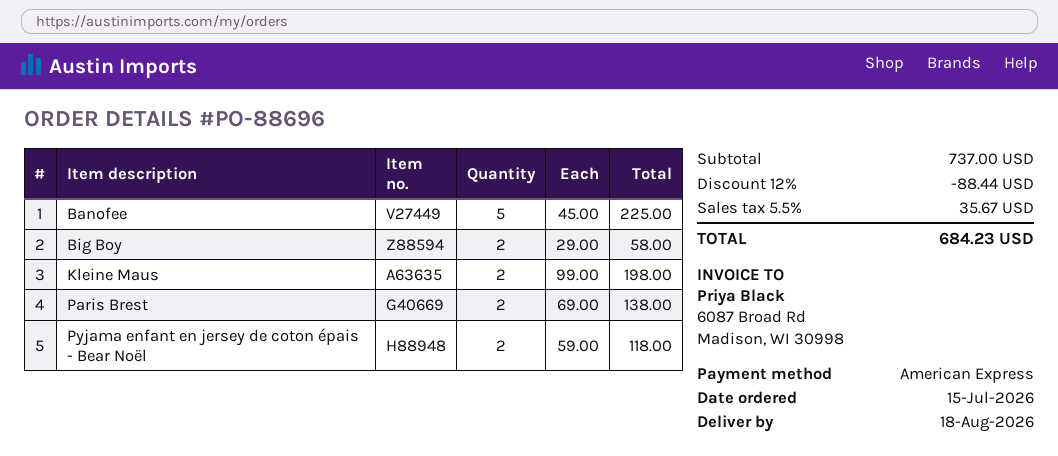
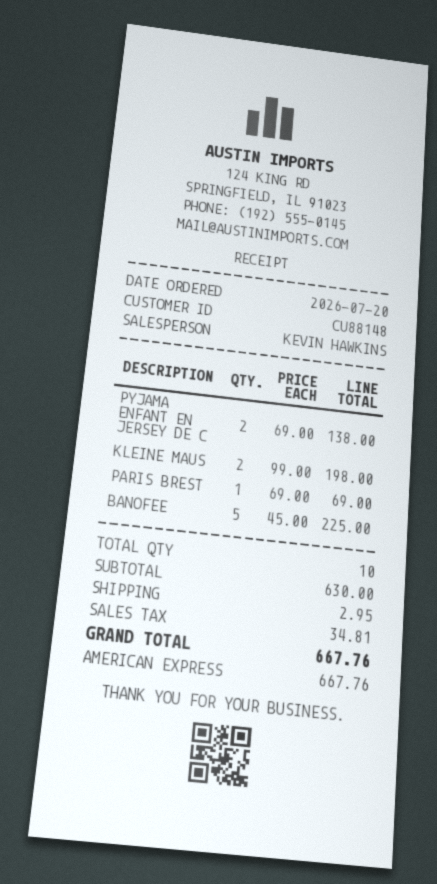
order date: 2026-07-15 -> 2026-07-20
Big Boy: 2 x 29.00 = 58.00 -> none
Paris Brest: 2 x 69.00 = 138.00 -> 1 x 69.00 = 69.00
Pyjama enfant en jersey de coton épais - Bear Noël: 2 x 59.00 = 118.00 -> 2 x 69.00 = 138.00
subtotal: 737.00 -> 630.00
discount: 12% = 88.44 -> none
shipping: none -> 2.95
tax: 35.67 -> 34.81
total: 684.23 -> 667.76

